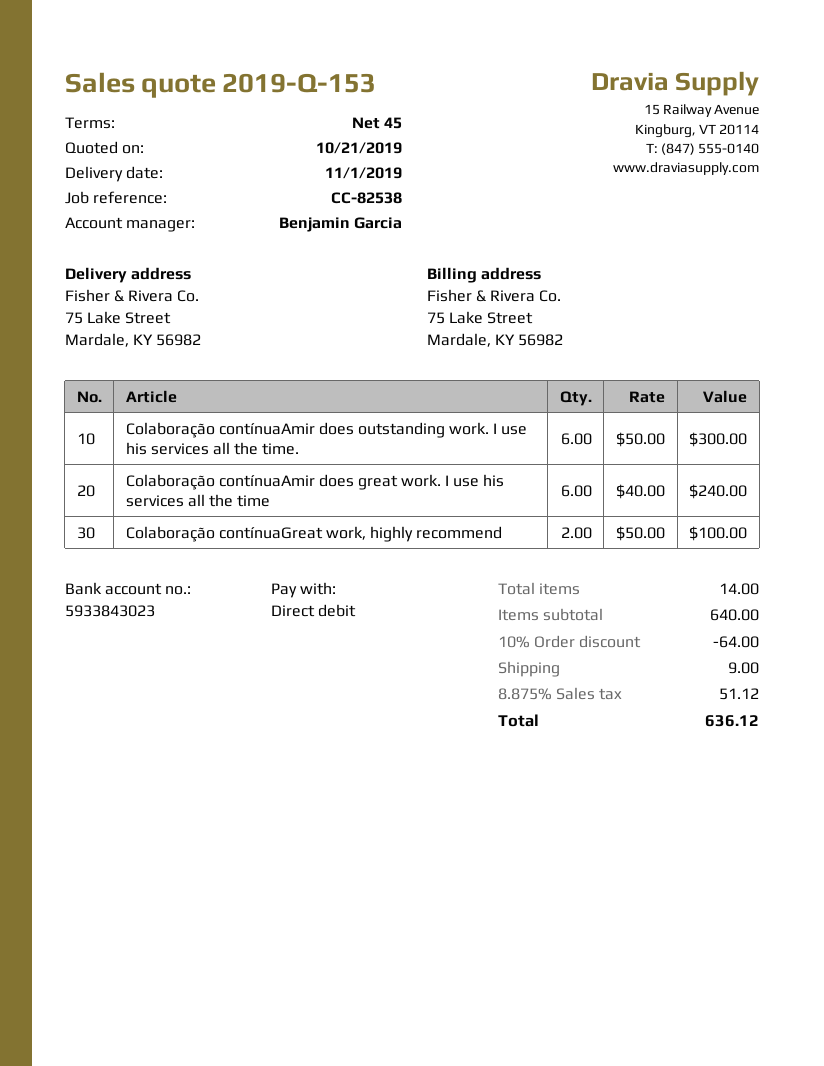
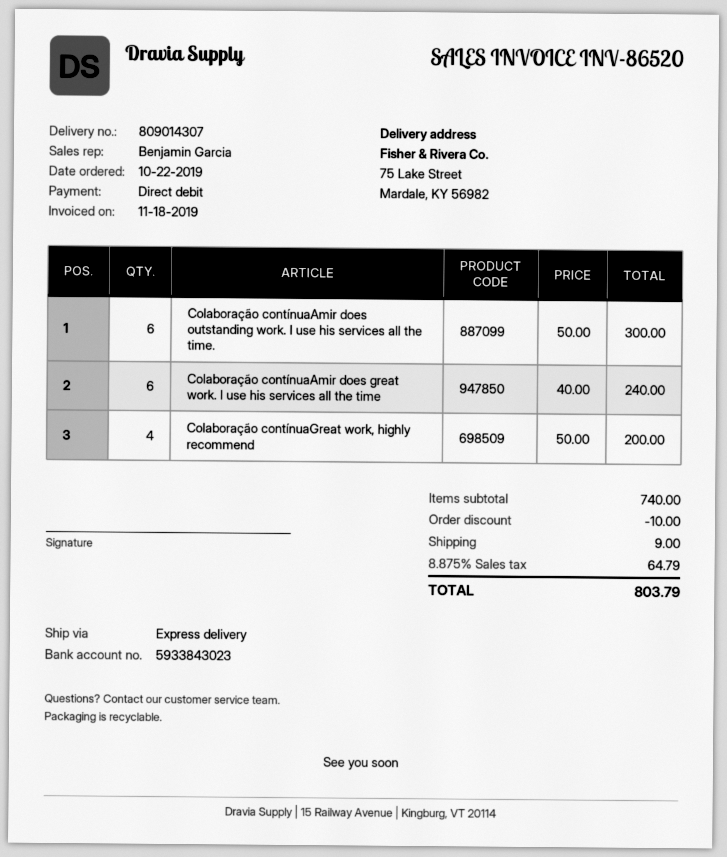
Colaboração contínuaGreat work, highly recommend: 2 x 50.00 = 100.00 -> 4 x 50.00 = 200.00
subtotal: 640.00 -> 740.00
discount: 64.00 -> 10.00
tax: 8.875% = 51.12 -> 8.875% = 64.79
total: 636.12 -> 803.79

